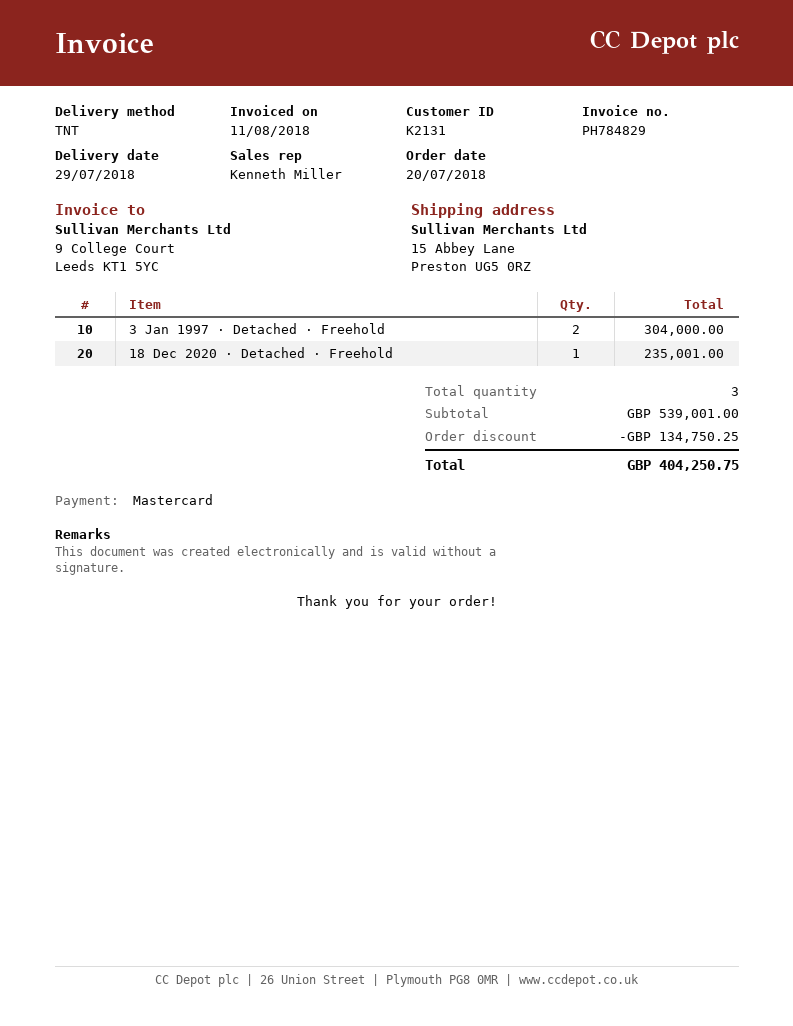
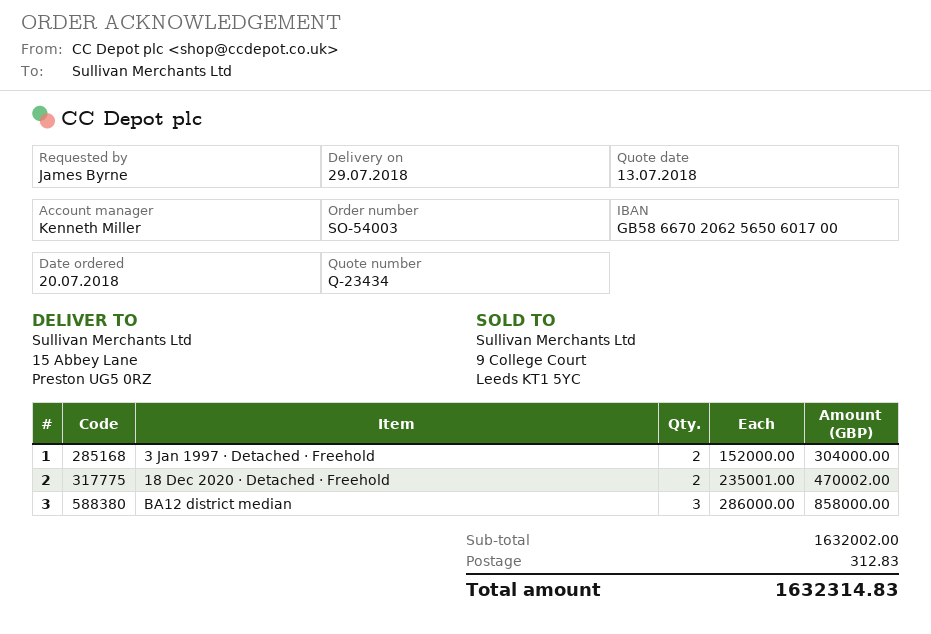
18 Dec 2020 · Detached · Freehold: 1 for 235001.00 -> 2 for 470002.00
BA12 district median: none -> 3 for 858000.00
subtotal: 539001.00 -> 1632002.00
discount: 134750.25 -> none
shipping: none -> 312.83
total: 404250.75 -> 1632314.83

